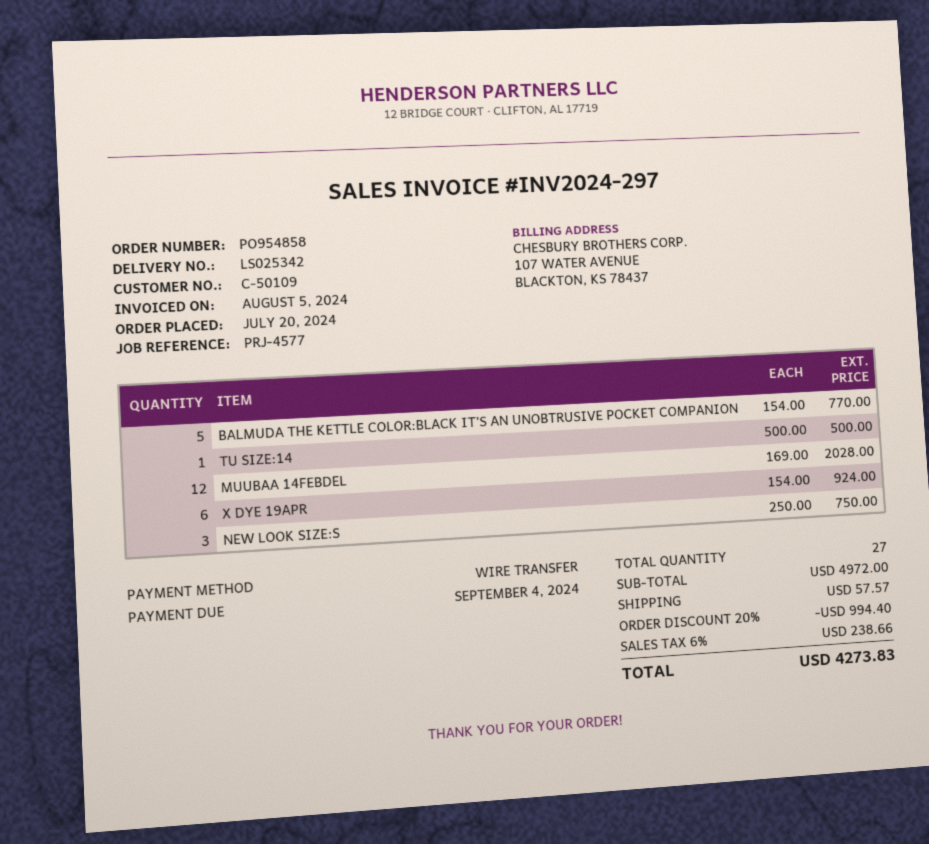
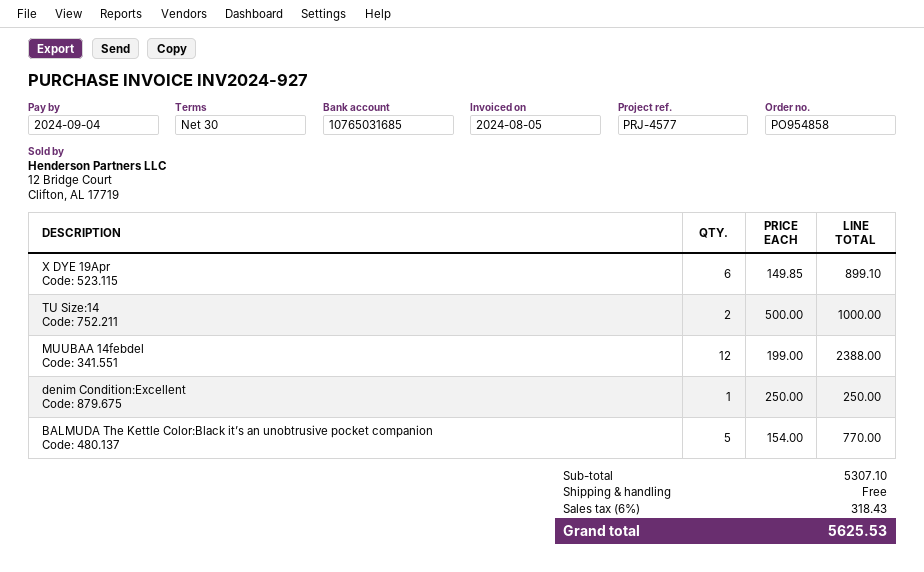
invoice number: INV2024-297 -> INV2024-927
TU SIZE:14: 1 x 500.00 = 500.00 -> 2 x 500.00 = 1000.00
MUUBAA 14FEBDEL: 12 x 169.00 = 2028.00 -> 12 x 199.00 = 2388.00
X DYE 19APR: 6 x 154.00 = 924.00 -> 6 x 149.85 = 899.10
NEW LOOK SIZE:S: 3 x 250.00 = 750.00 -> none
denim Condition:Excellent: none -> 1 x 250.00 = 250.00
subtotal: 4972.00 -> 5307.10
discount: 20% = 994.40 -> none
shipping: 57.57 -> 0.00
tax: 6% = 238.66 -> 6% = 318.43
total: 4273.83 -> 5625.53

